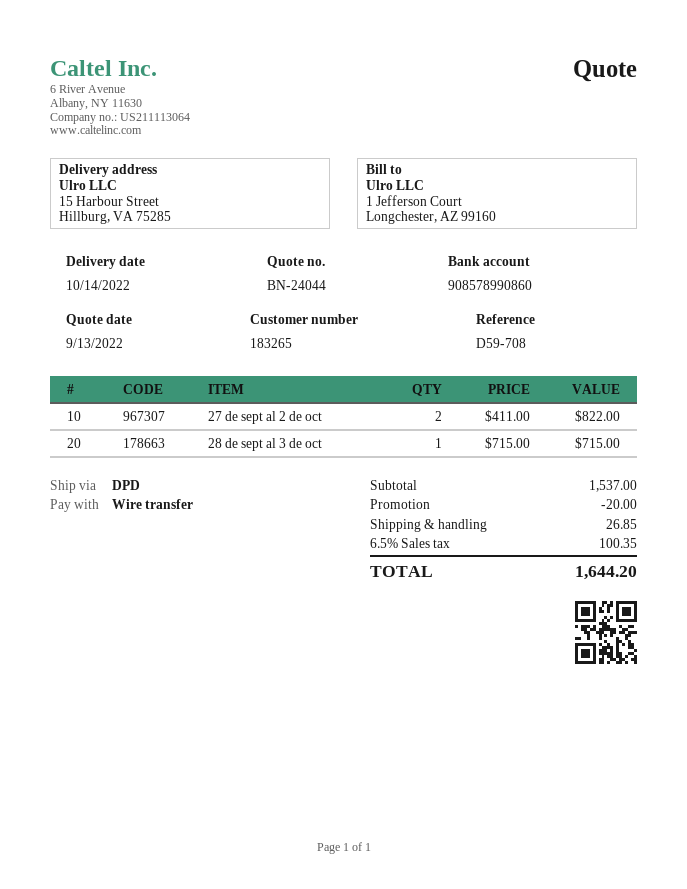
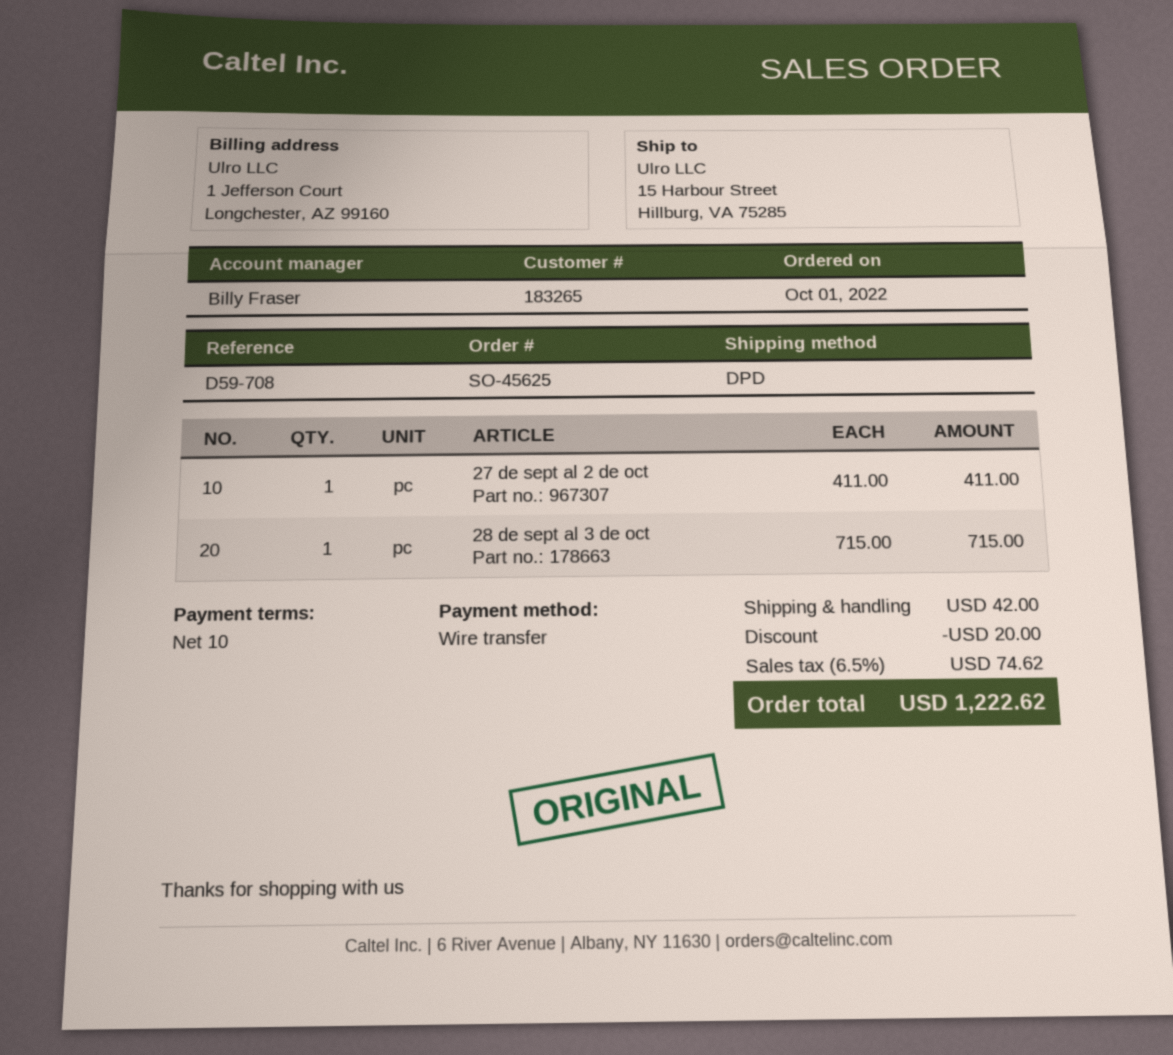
27 de sept al 2 de oct: 2 x 411.00 = 822.00 -> 1 x 411.00 = 411.00
shipping: 26.85 -> 42.00
tax: 6.5% = 100.35 -> 6.5% = 74.62
total: 1644.20 -> 1222.62

